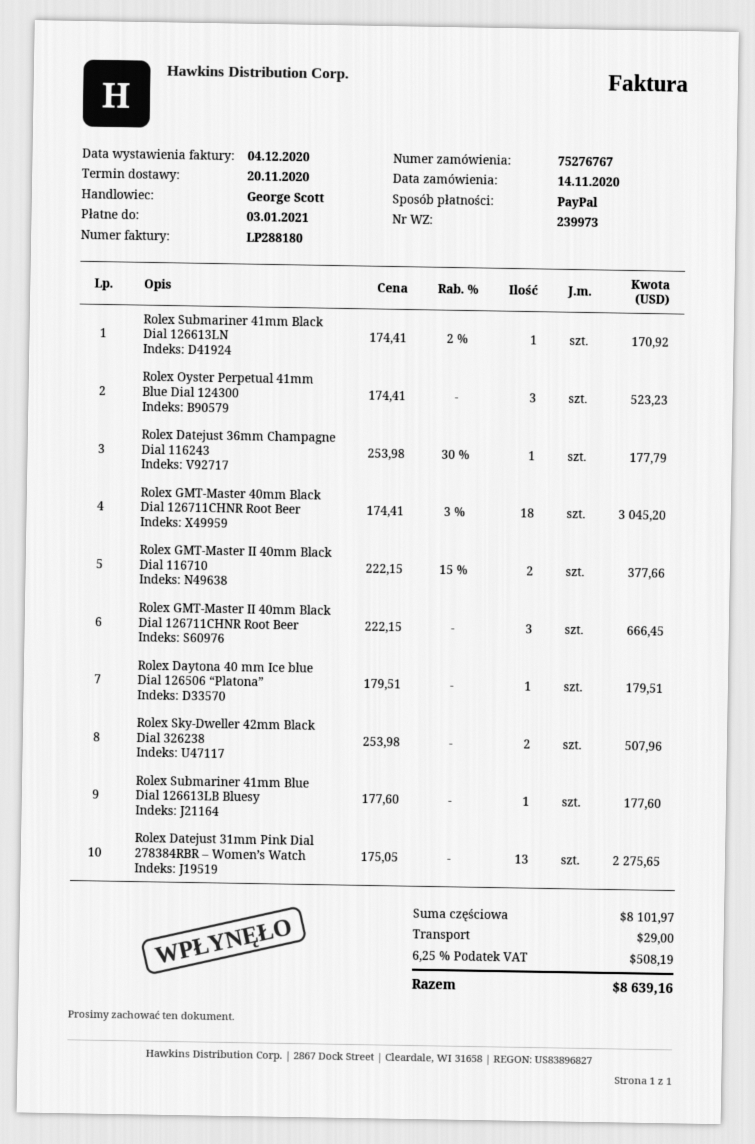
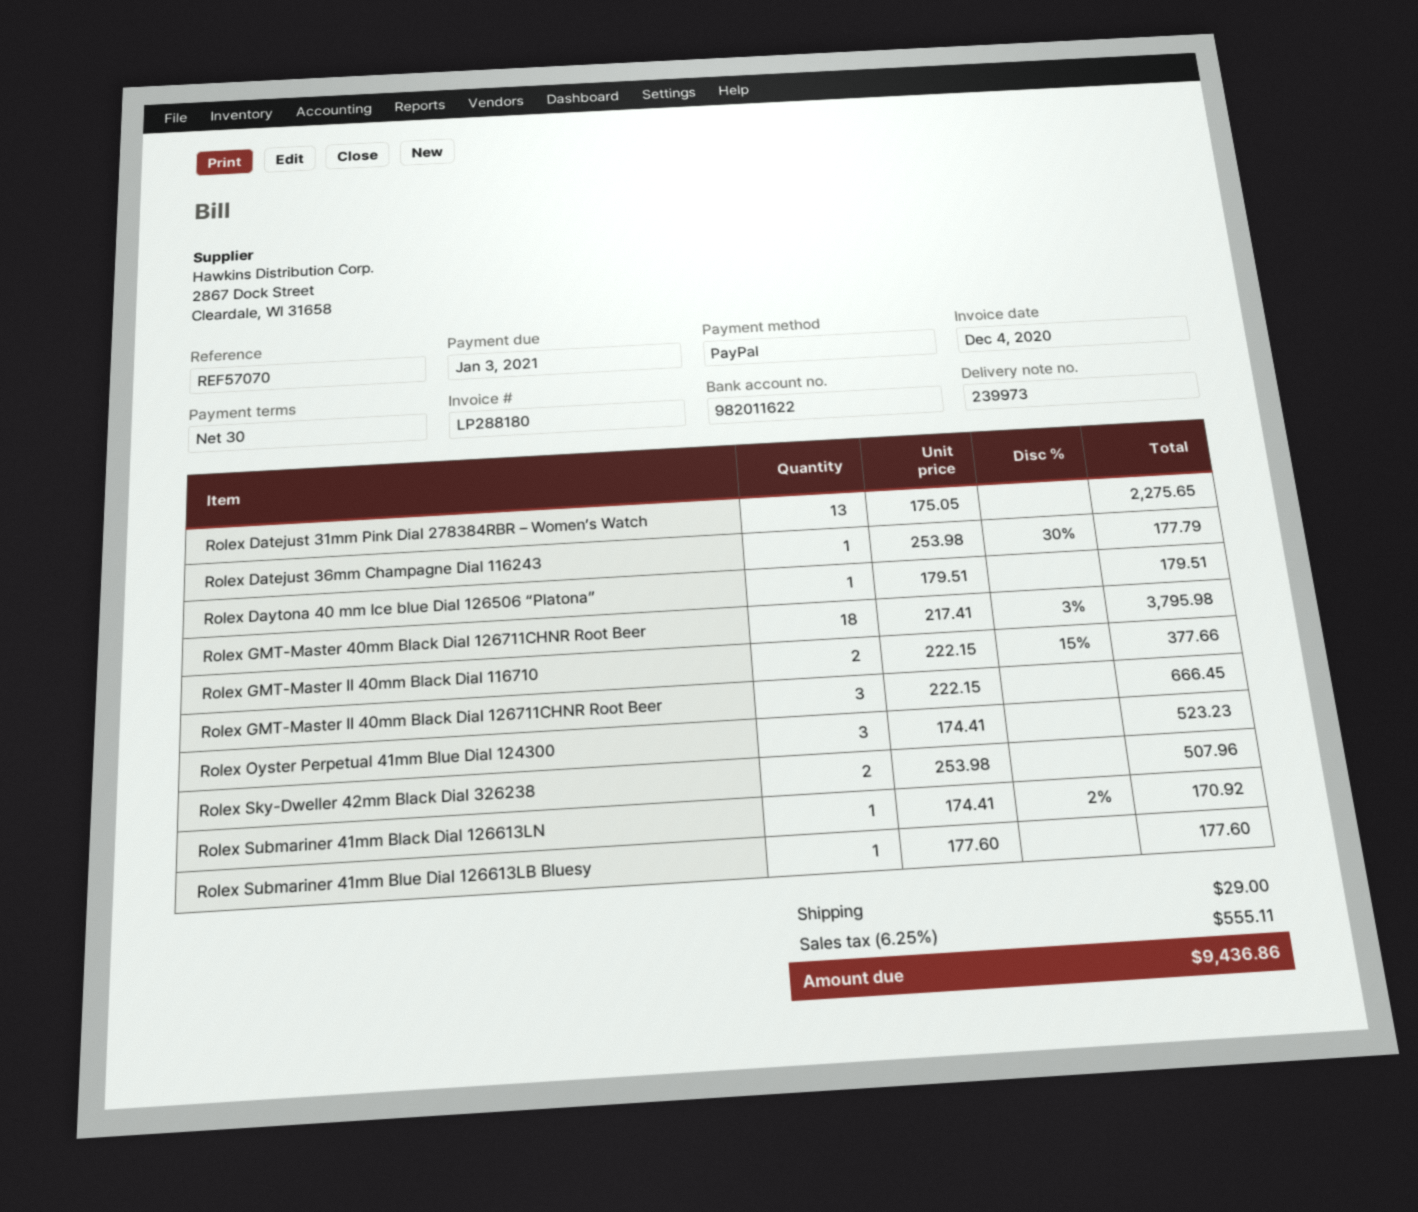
Rolex GMT-Master 40mm Black Dial 126711CHNR Root Beer: 18 x 174.41 - 3% = 3045.20 -> 18 x 217.41 - 3% = 3795.98
tax: 6.25% = 508.19 -> 6.25% = 555.11
total: 8639.16 -> 9436.86

